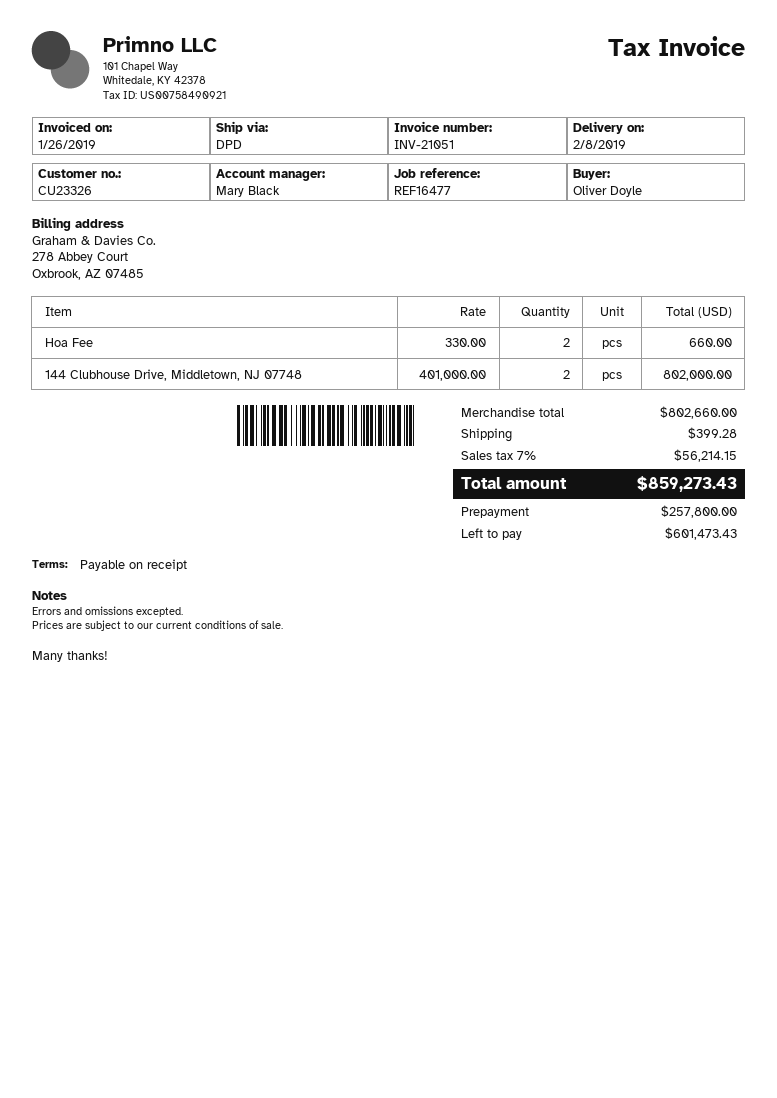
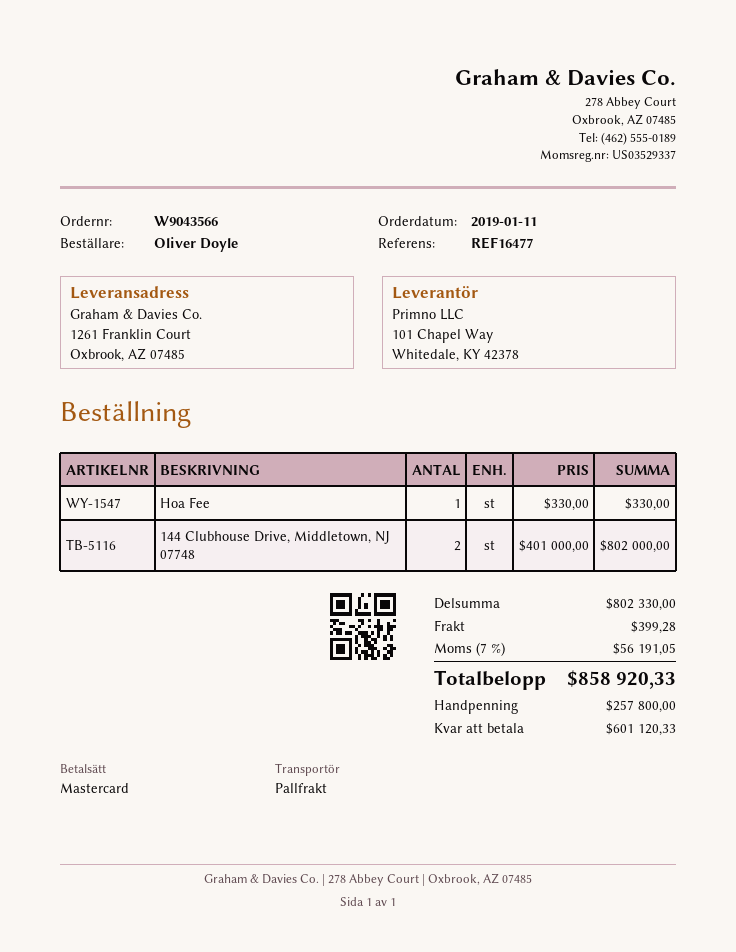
shipping method: DPD -> pallet freight
Hoa Fee: 2 x 330.00 = 660.00 -> 1 x 330.00 = 330.00
subtotal: 802660.00 -> 802330.00
tax: 7% = 56214.15 -> 7% = 56191.05
total: 859273.43 -> 858920.33
balance: 601473.43 -> 601120.33

